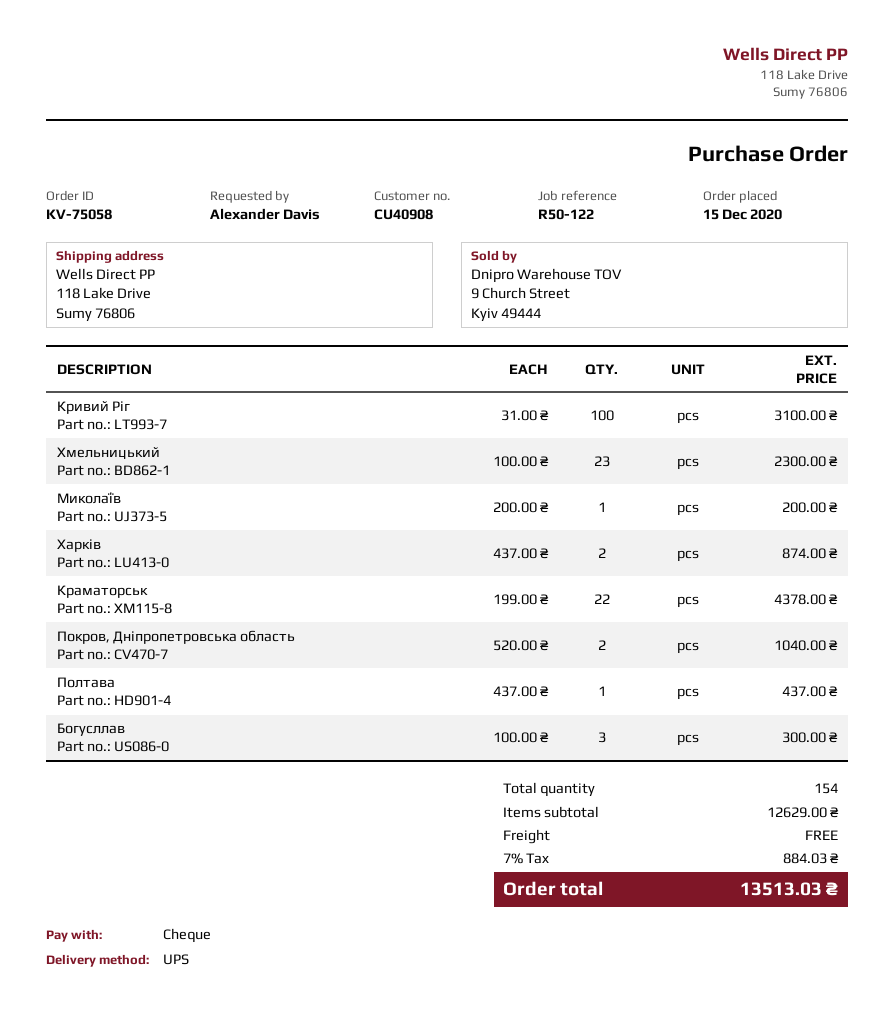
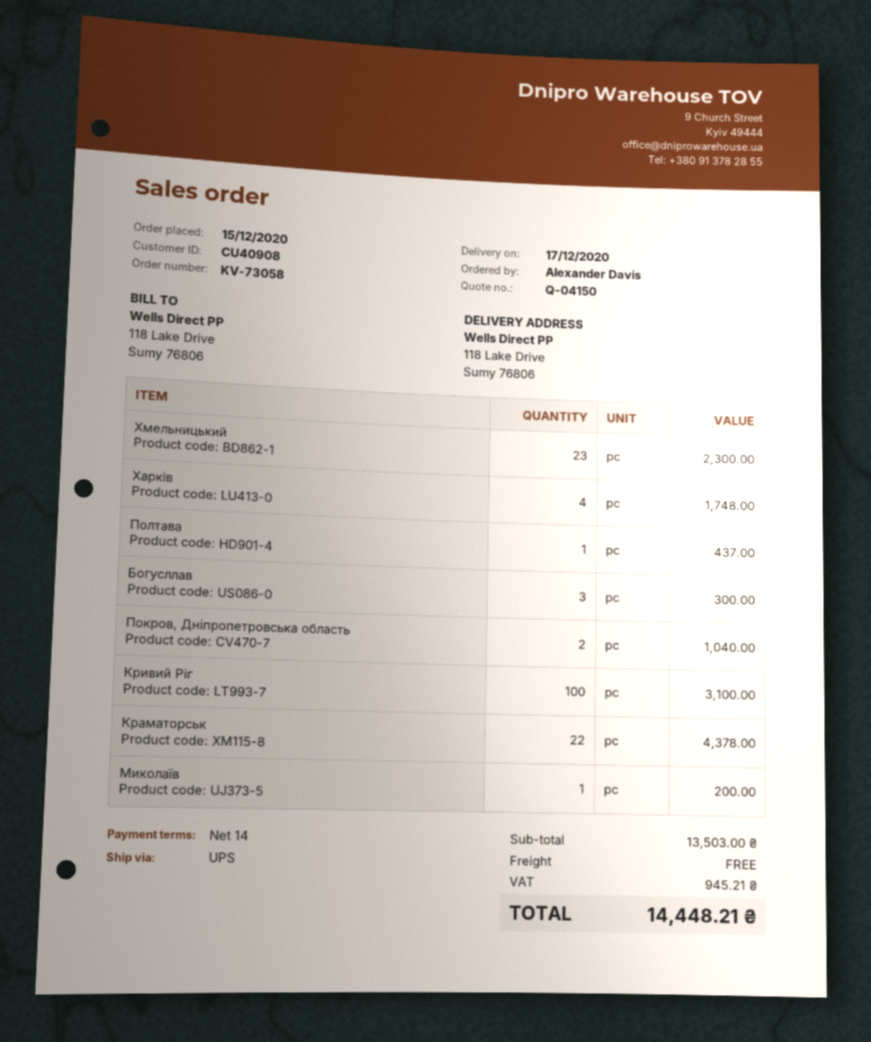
order number: KV-75058 -> KV-73058
Харків: 2 for 874.00 -> 4 for 1748.00
subtotal: 12629.00 -> 13503.00
tax: 884.03 -> 945.21
total: 13513.03 -> 14448.21

